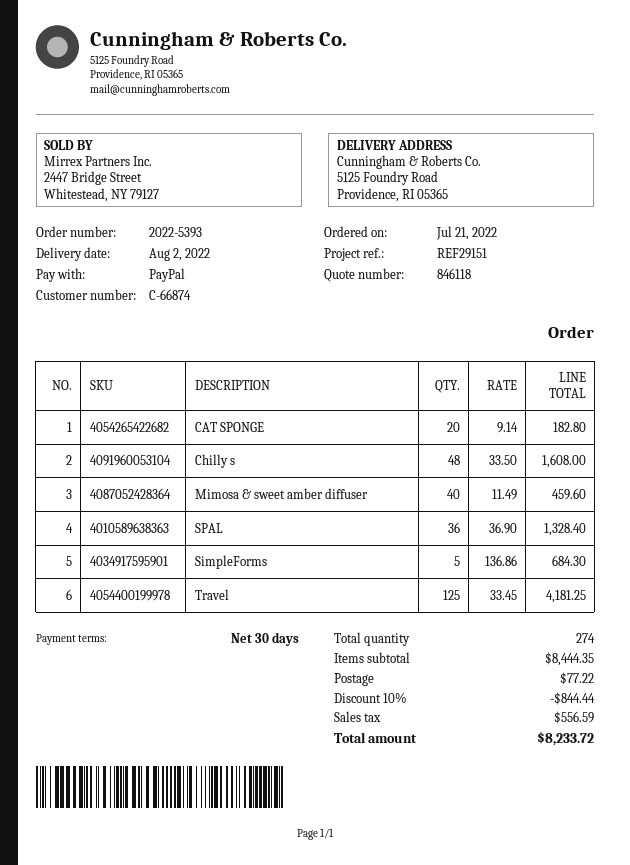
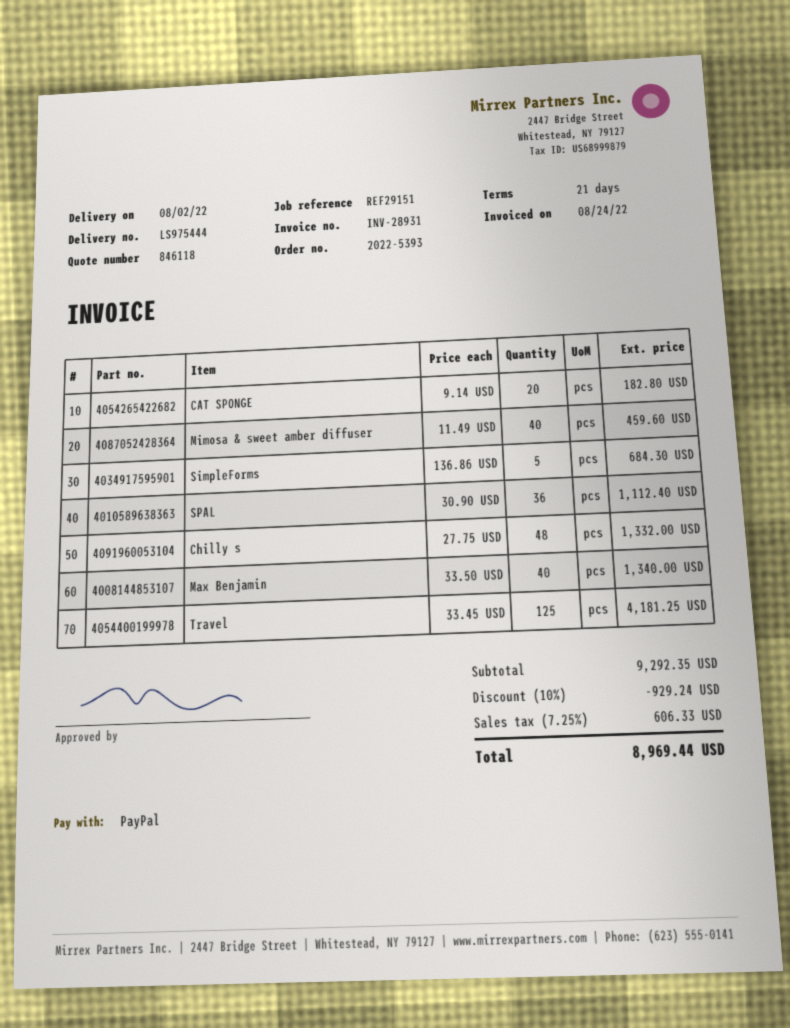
payment terms: 30 days -> 21 days
Chilly s: 48 x 33.50 = 1608.00 -> 48 x 27.75 = 1332.00
SPAL: 36 x 36.90 = 1328.40 -> 36 x 30.90 = 1112.40
Max Benjamin: none -> 40 x 33.50 = 1340.00
subtotal: 8444.35 -> 9292.35
discount: 10% = 844.44 -> 10% = 929.24
shipping: 77.22 -> none
tax: 556.59 -> 606.33
total: 8233.72 -> 8969.44

